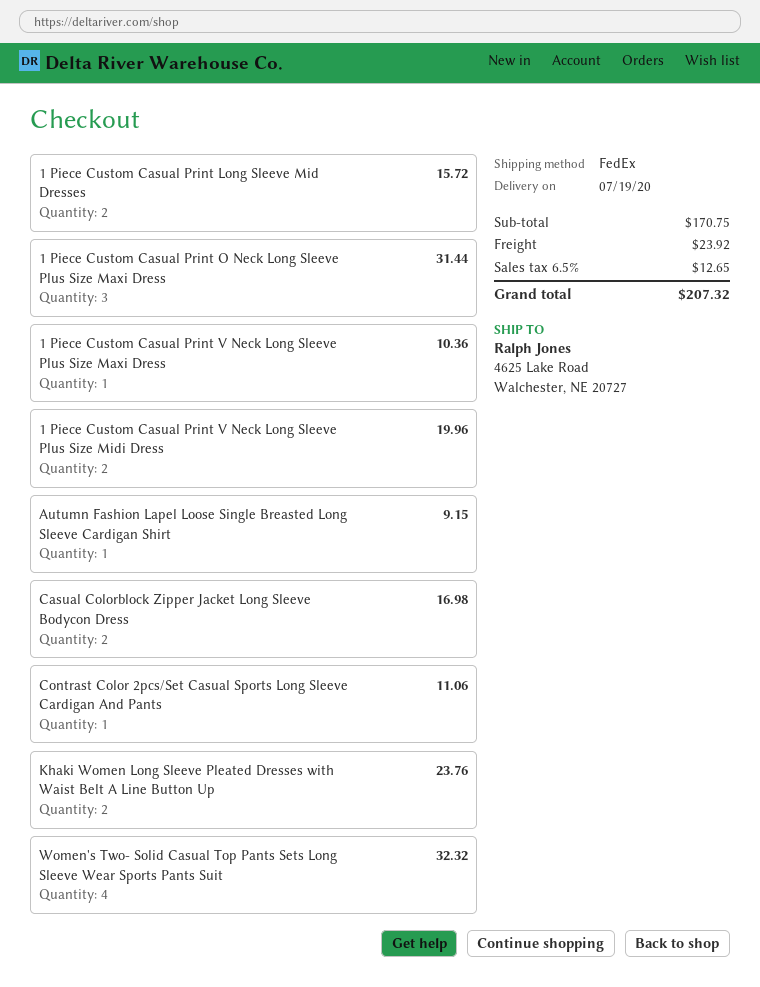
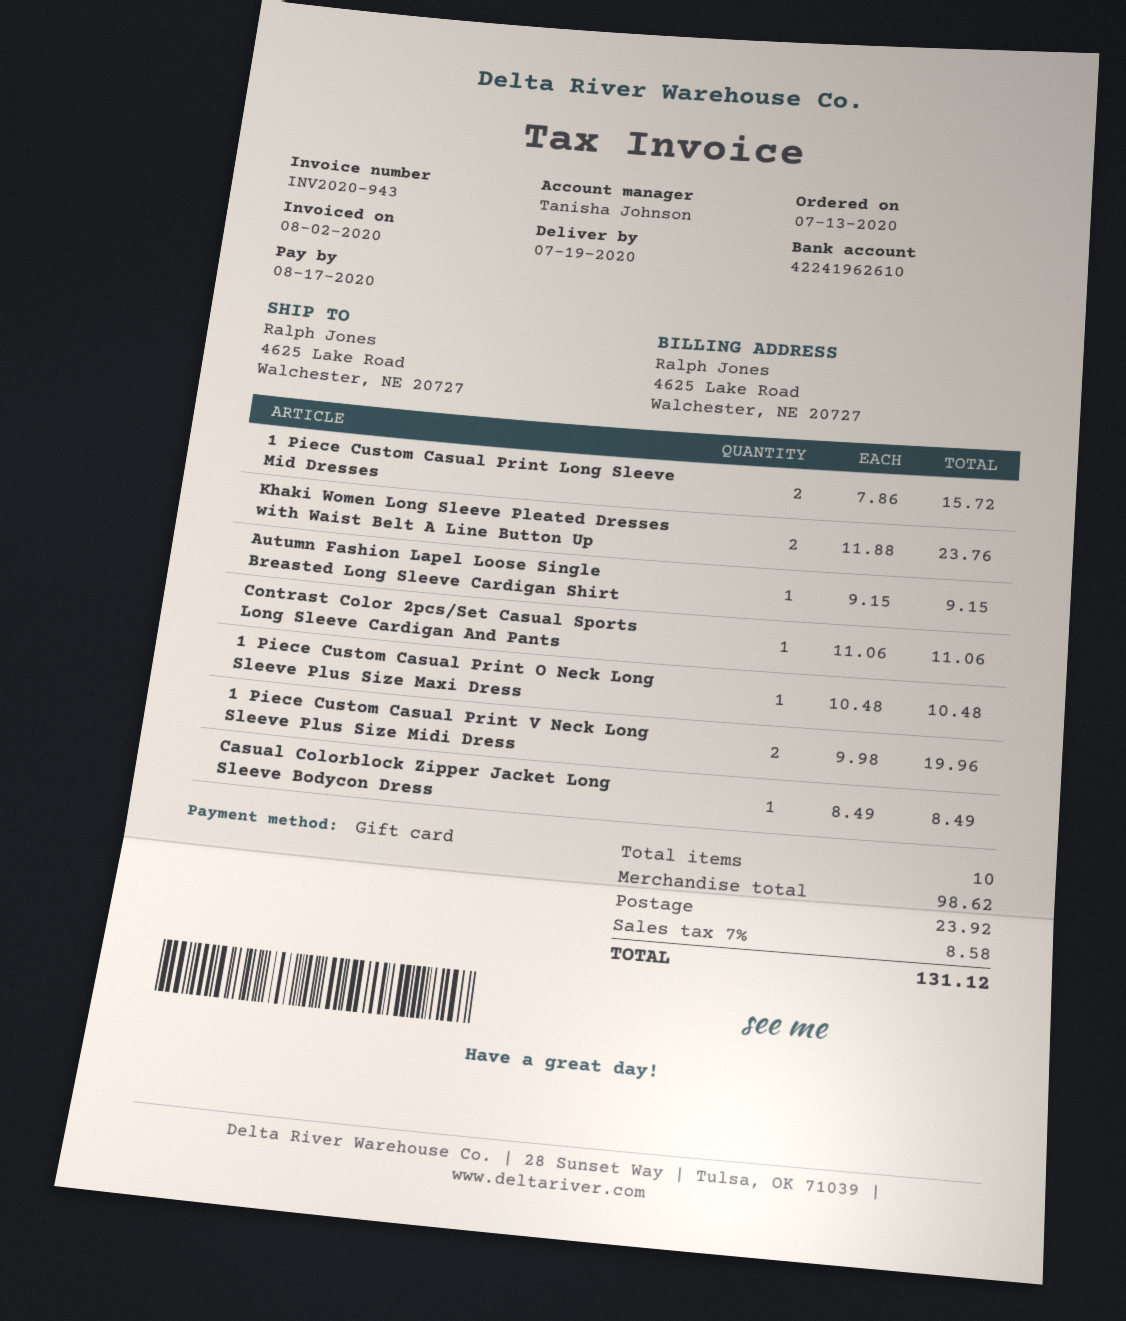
1 Piece Custom Casual Print O Neck Long Sleeve Plus Size Maxi Dress: 3 for 31.44 -> 1 for 10.48
1 Piece Custom Casual Print V Neck Long Sleeve Plus Size Maxi Dress: 1 for 10.36 -> none
Casual Colorblock Zipper Jacket Long Sleeve Bodycon Dress: 2 for 16.98 -> 1 for 8.49
Women's Two- Solid Casual Top Pants Sets Long Sleeve Wear Sports Pants Suit: 4 for 32.32 -> none
subtotal: 170.75 -> 98.62
tax: 6.5% = 12.65 -> 7% = 8.58
total: 207.32 -> 131.12

